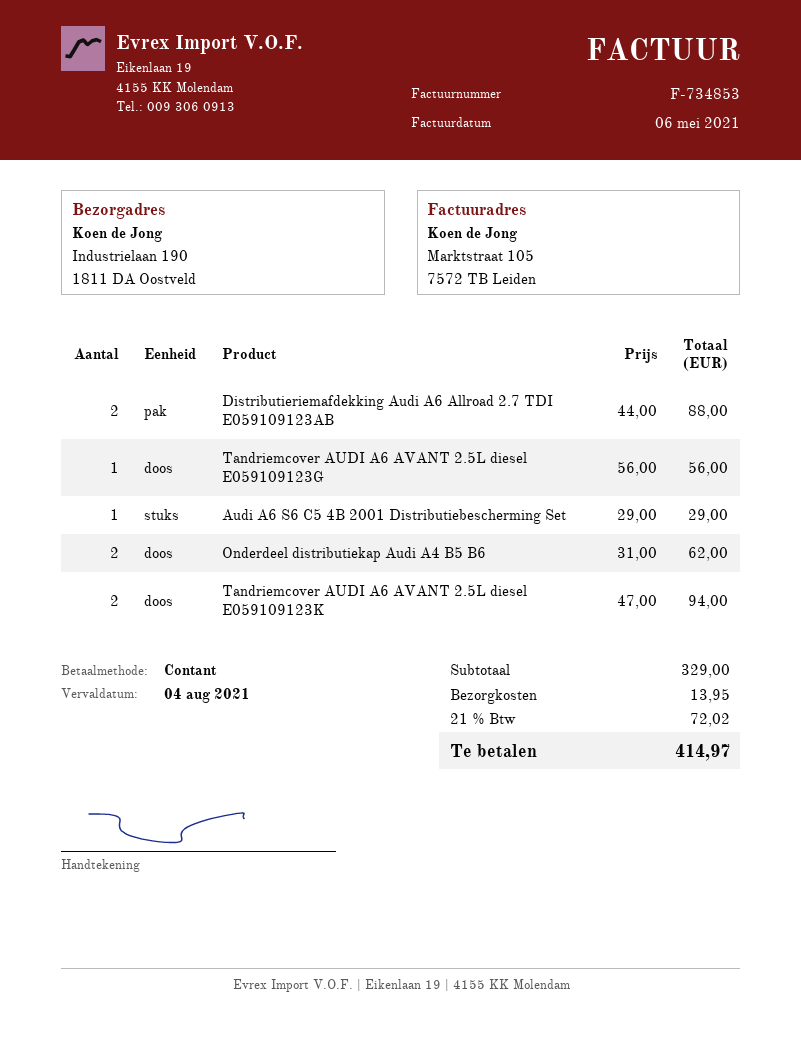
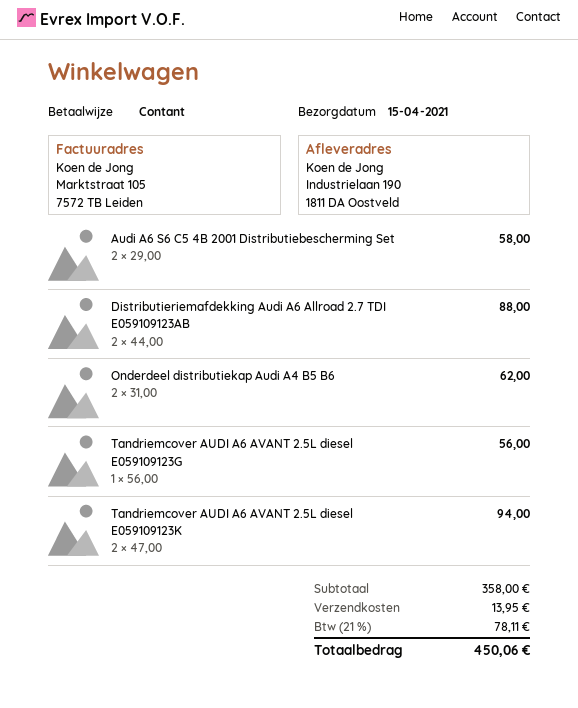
Audi A6 S6 C5 4B 2001 Distributiebescherming Set: 1 x 29.00 = 29.00 -> 2 x 29.00 = 58.00
subtotal: 329.00 -> 358.00
tax: 21% = 72.02 -> 21% = 78.11
total: 414.97 -> 450.06

